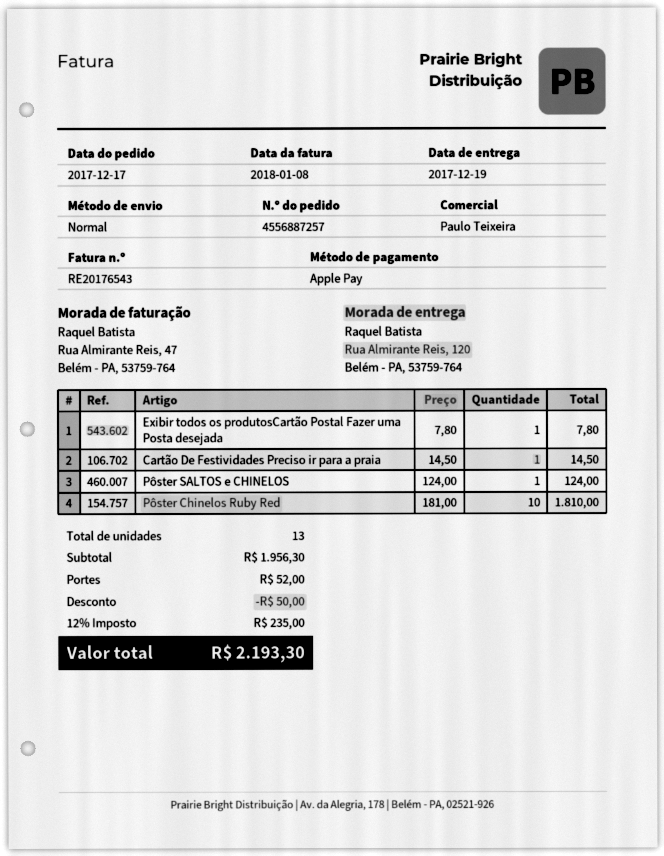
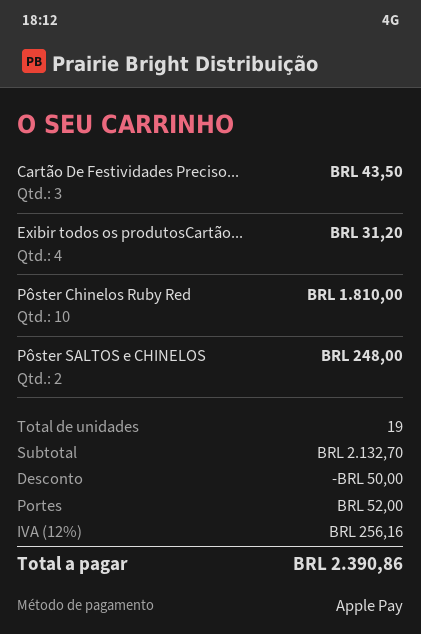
Exibir todos os produtosCartão Postal Fazer uma Posta desejada: 1 for 7.80 -> 4 for 31.20
Cartão De Festividades Preciso ir para a praia: 1 for 14.50 -> 3 for 43.50
Pôster SALTOS e CHINELOS: 1 for 124.00 -> 2 for 248.00
total quantity: 13 -> 19
subtotal: 1956.30 -> 2132.70
tax: 12% = 235.00 -> 12% = 256.16
total: 2193.30 -> 2390.86

